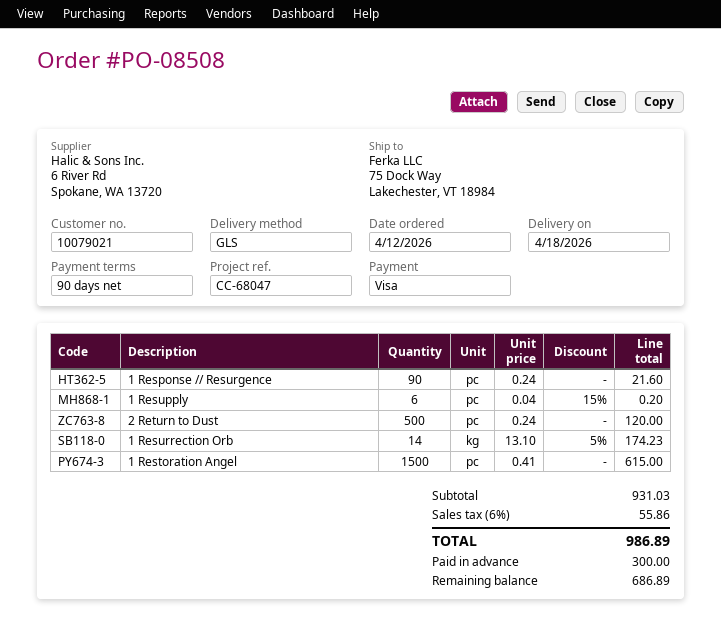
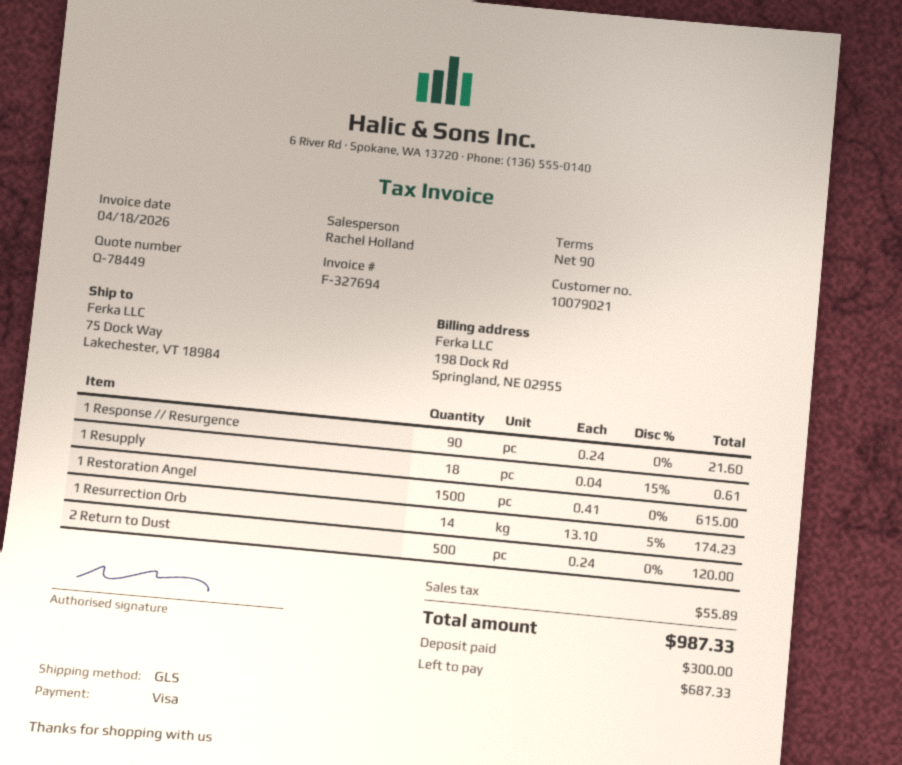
1 Resupply: 6 x 0.04 - 15% = 0.20 -> 18 x 0.04 - 15% = 0.61
tax: 55.86 -> 55.89
total: 986.89 -> 987.33
balance: 686.89 -> 687.33

